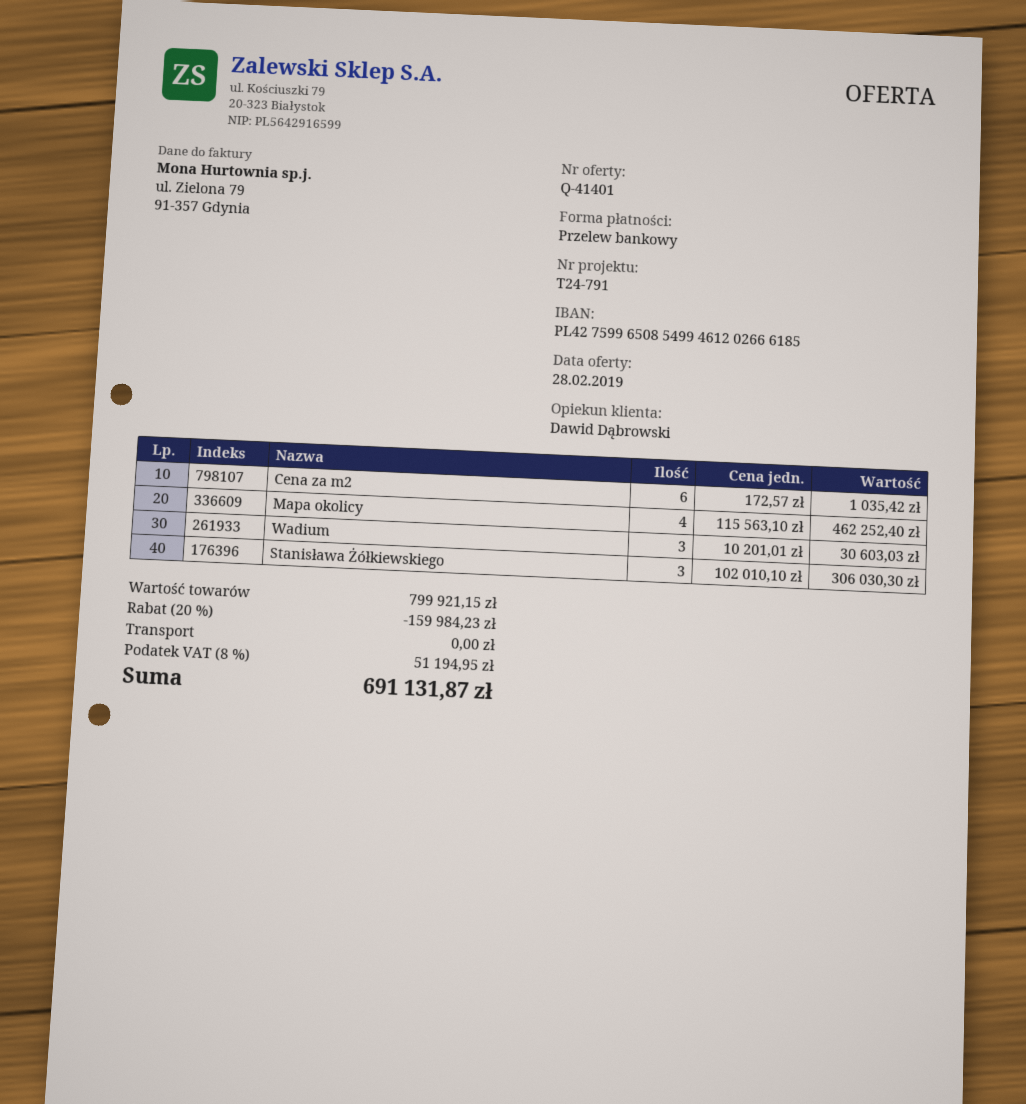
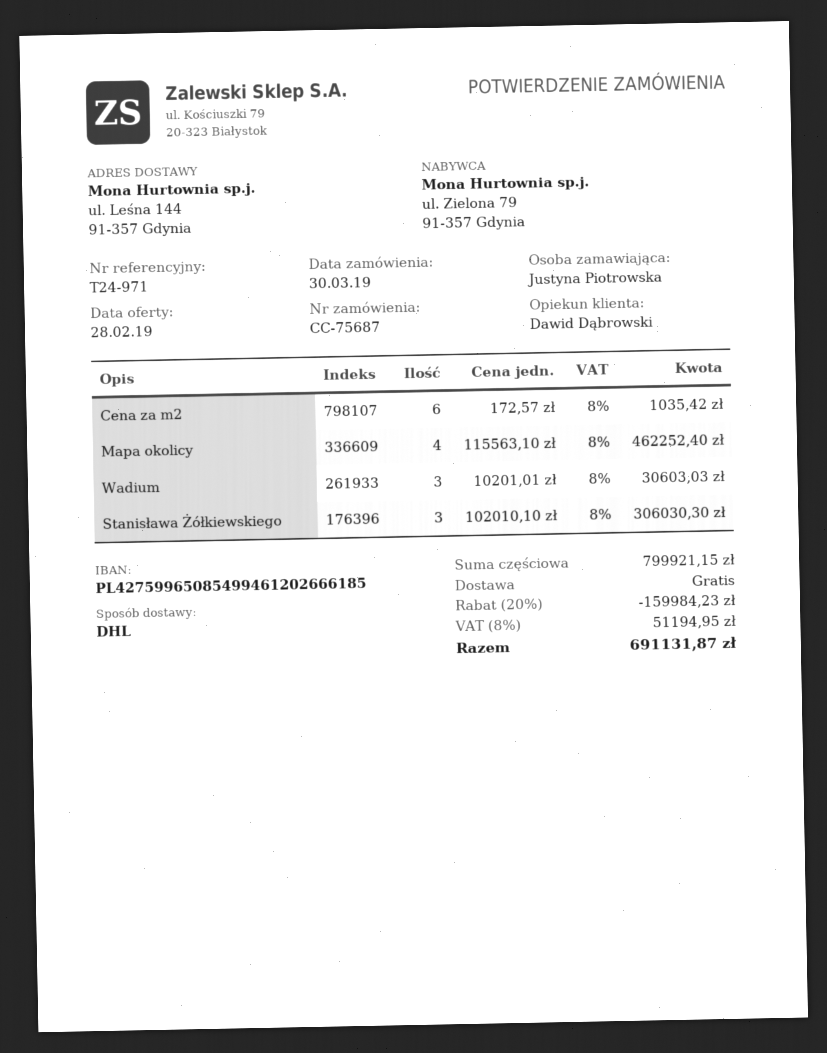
reference: T24-791 -> T24-971

